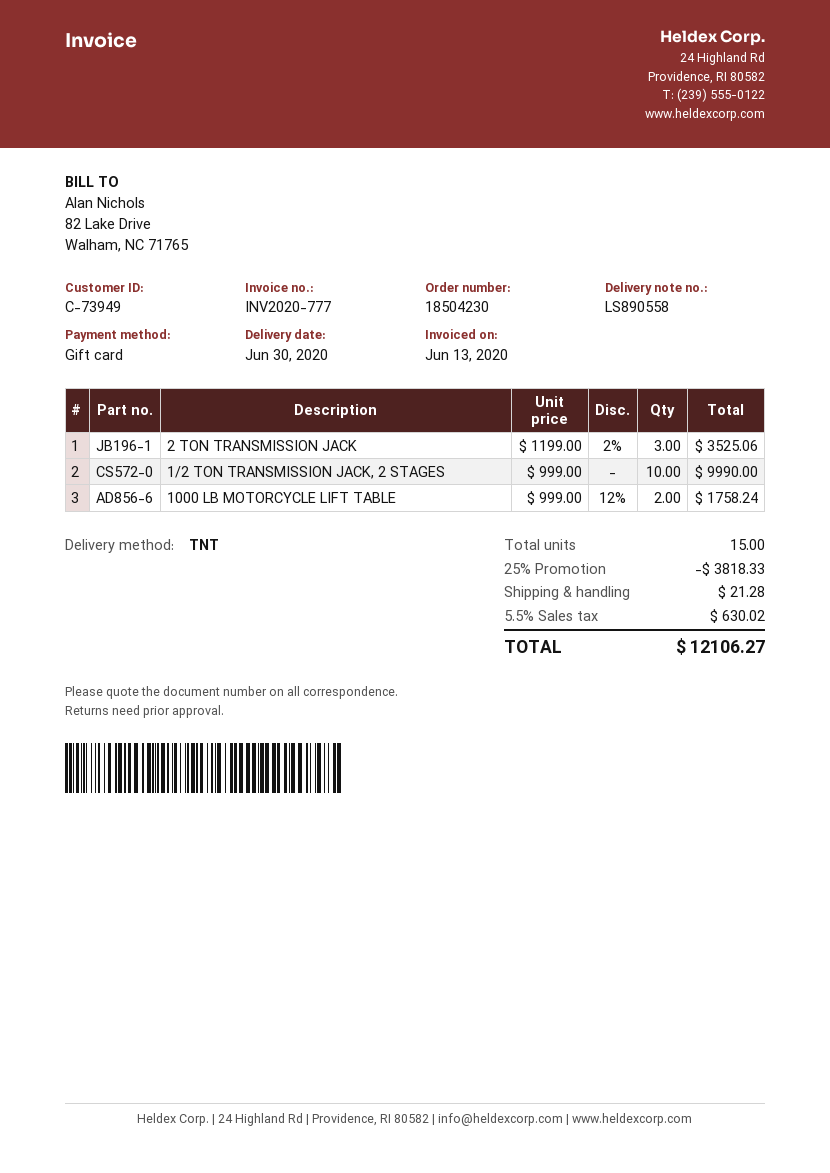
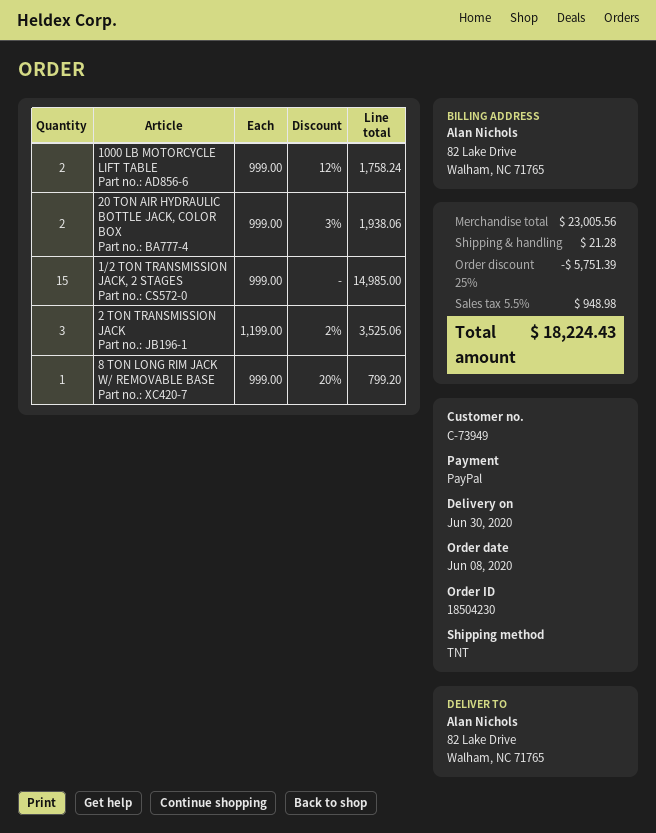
payment method: gift card -> PayPal
1/2 TON TRANSMISSION JACK, 2 STAGES: 10 x 999.00 = 9990.00 -> 15 x 999.00 = 14985.00
20 TON AIR HYDRAULIC BOTTLE JACK, COLOR BOX: none -> 2 x 999.00 - 3% = 1938.06
8 TON LONG RIM JACK W/ REMOVABLE BASE: none -> 1 x 999.00 - 20% = 799.20
discount: 25% = 3818.33 -> 25% = 5751.39
tax: 5.5% = 630.02 -> 5.5% = 948.98
total: 12106.27 -> 18224.43

